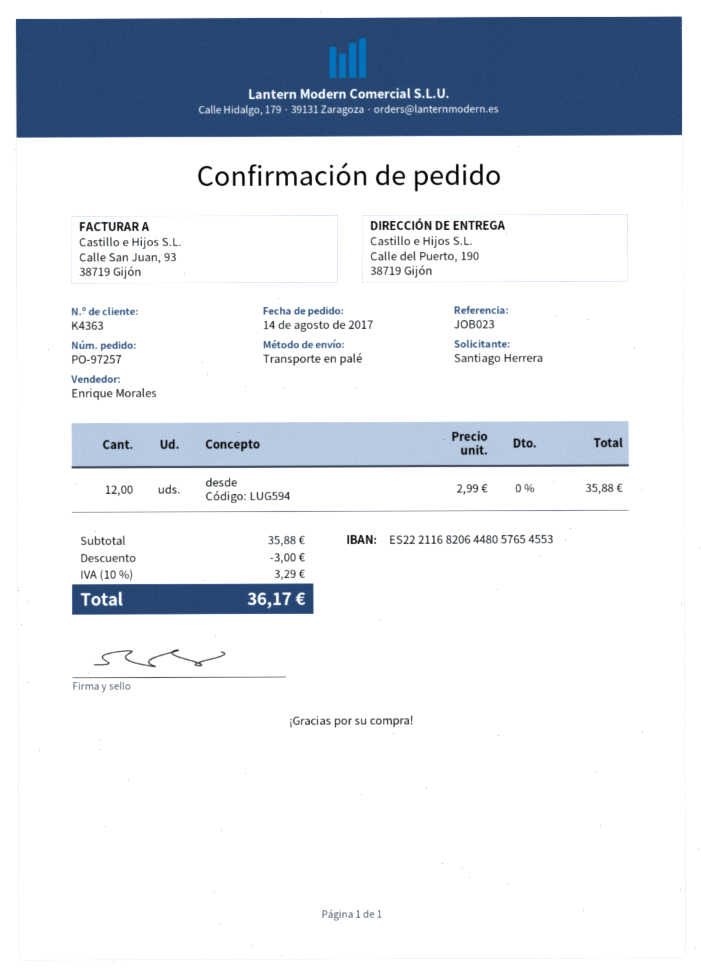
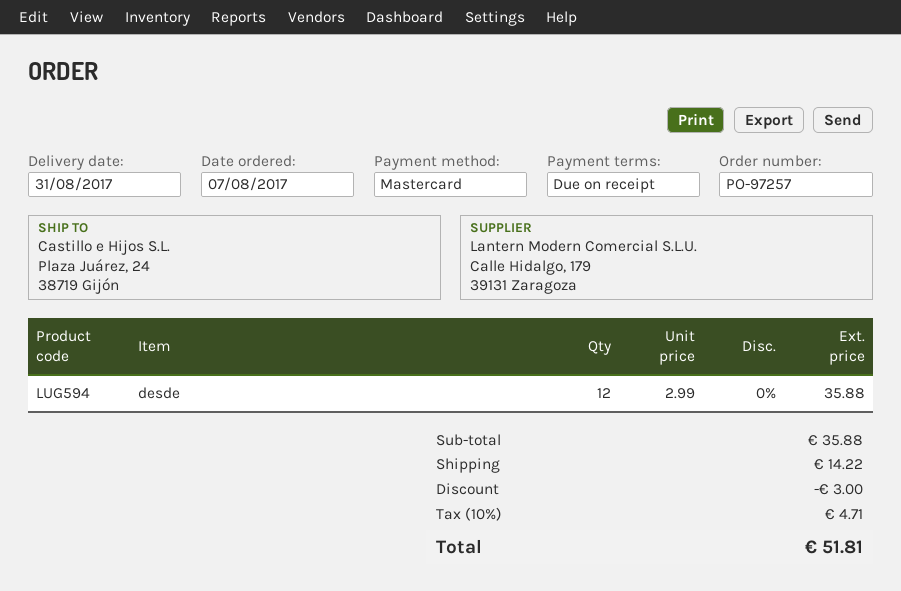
order date: 2017-08-14 -> 2017-08-07
ship to: Calle del Puerto, 190, 38719 Gijón -> Plaza Juárez, 24, 38719 Gijón
shipping: none -> 14.22
tax: 10% = 3.29 -> 10% = 4.71
total: 36.17 -> 51.81

